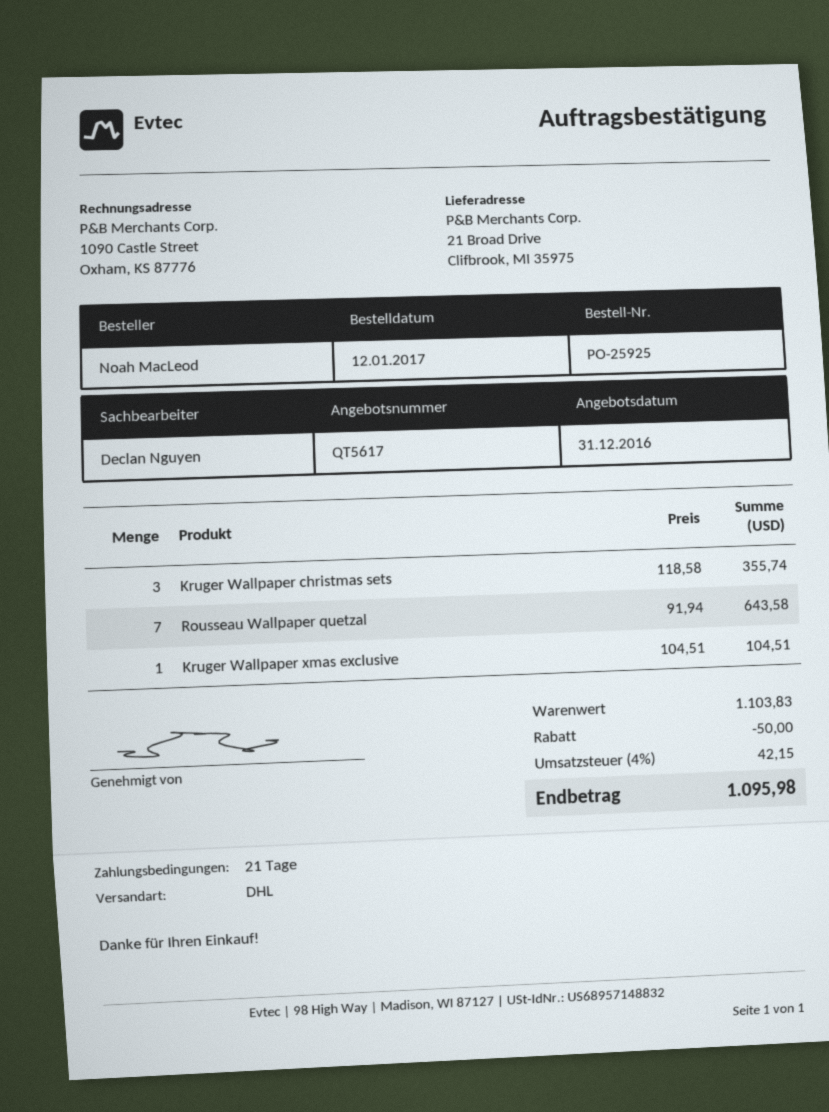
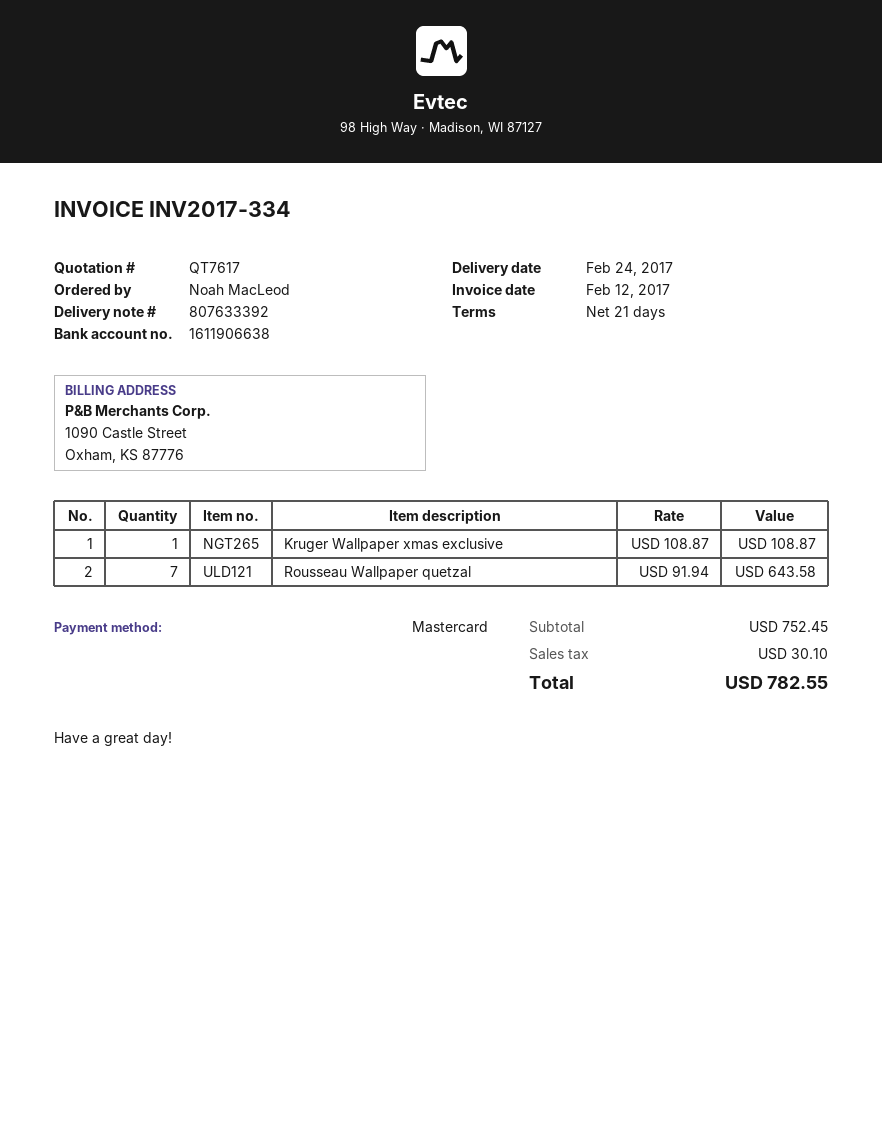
quote number: QT5617 -> QT7617
Kruger Wallpaper christmas sets: 3 x 118.58 = 355.74 -> none
Kruger Wallpaper xmas exclusive: 1 x 104.51 = 104.51 -> 1 x 108.87 = 108.87
subtotal: 1103.83 -> 752.45
discount: 50.00 -> none
tax: 42.15 -> 30.10
total: 1095.98 -> 782.55

